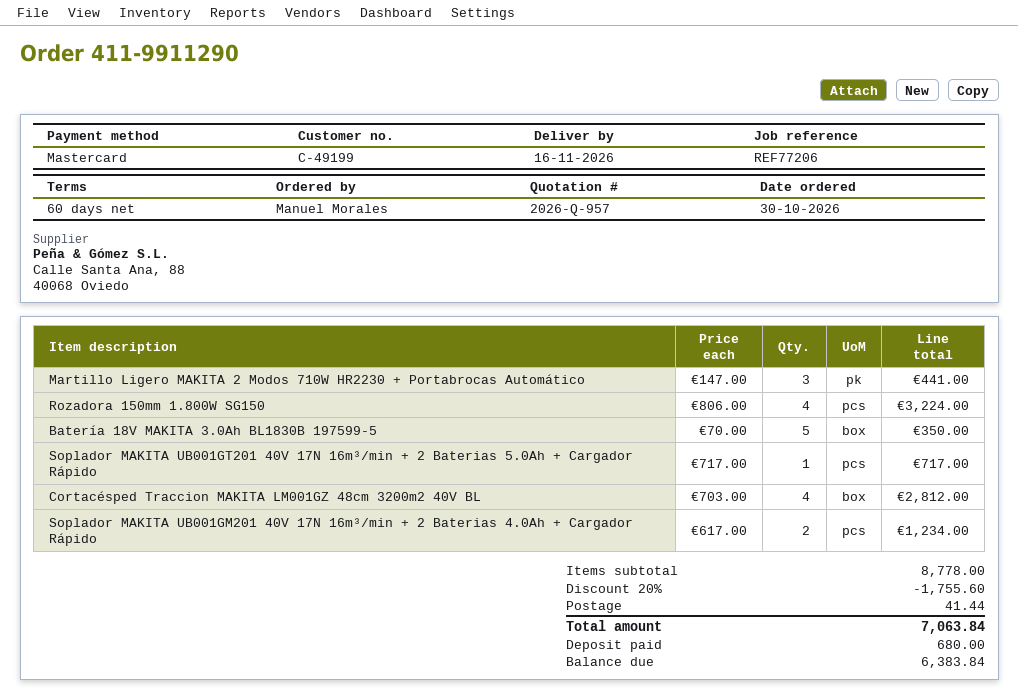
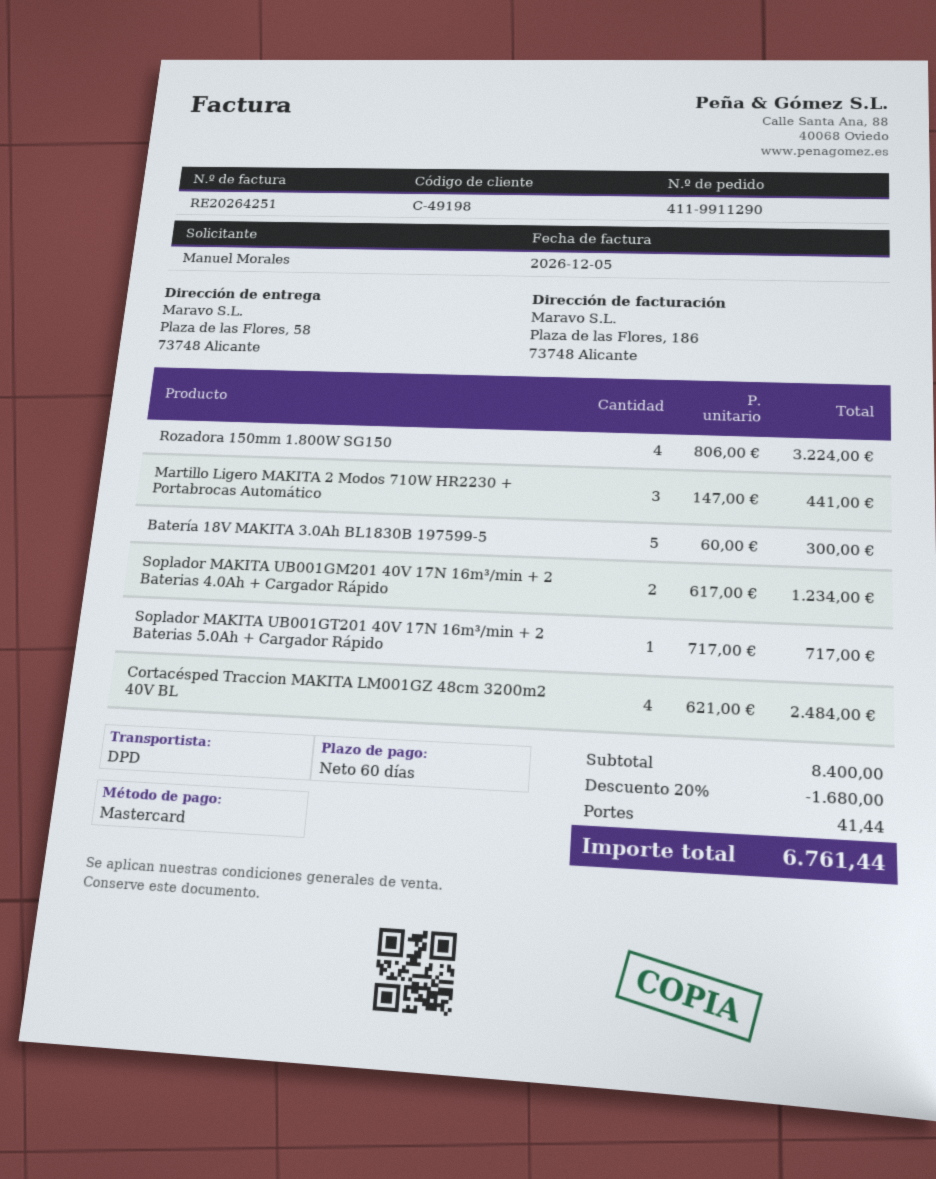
customer number: C-49199 -> C-49198
Batería 18V MAKITA 3.0Ah BL1830B 197599-5: 5 x 70.00 = 350.00 -> 5 x 60.00 = 300.00
Cortacésped Traccion MAKITA LM001GZ 48cm 3200m2 40V BL: 4 x 703.00 = 2812.00 -> 4 x 621.00 = 2484.00
subtotal: 8778.00 -> 8400.00
discount: 20% = 1755.60 -> 20% = 1680.00
total: 7063.84 -> 6761.44

